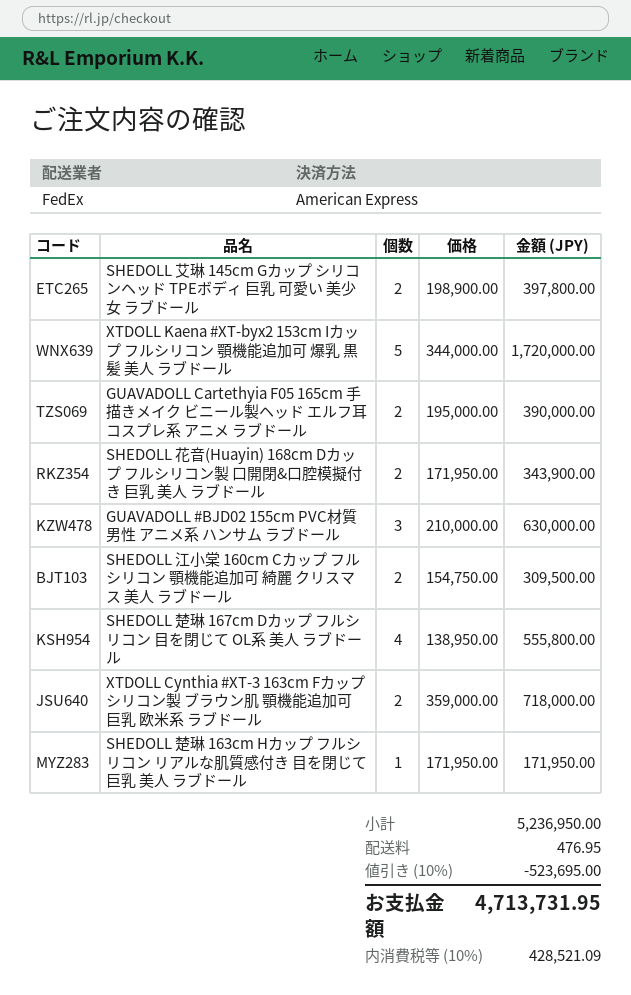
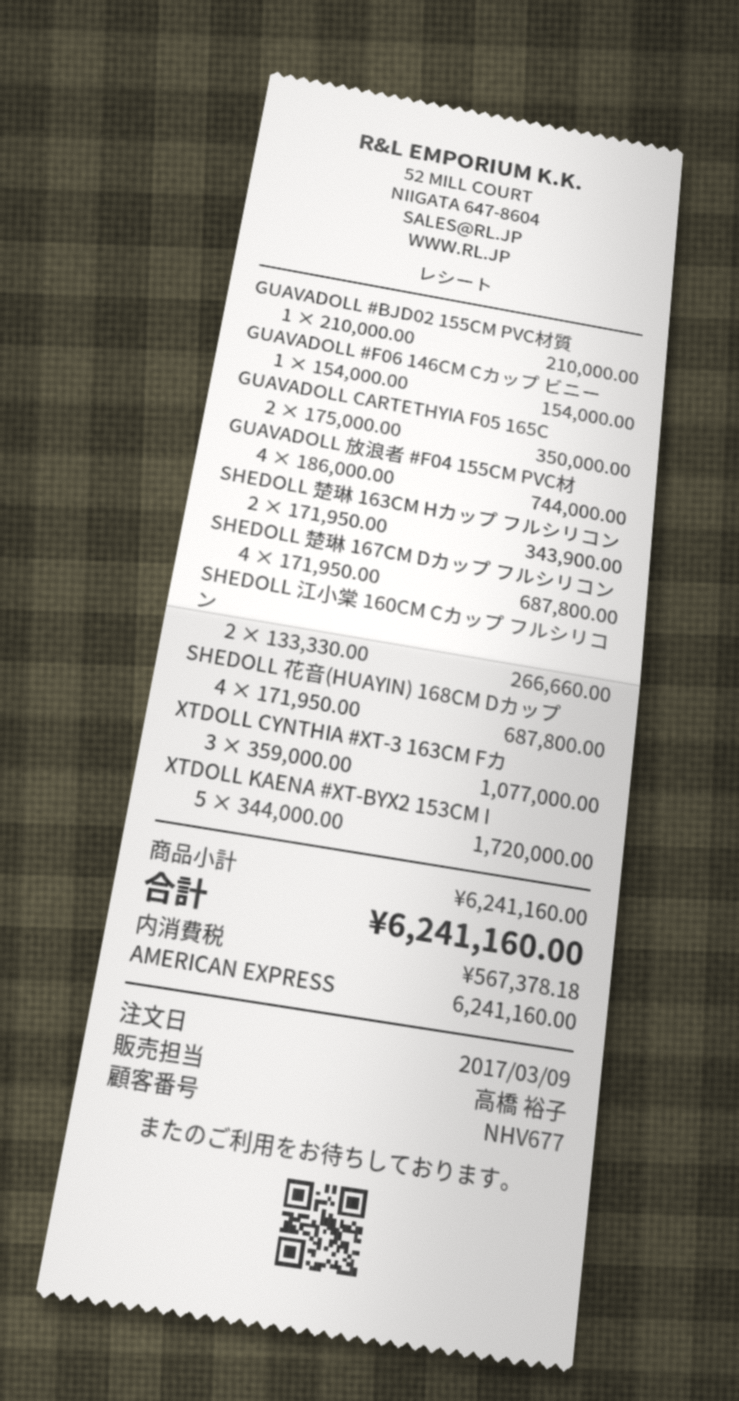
SHEDOLL 艾琳 145cm Gカップ シリコンヘッド TPEボディ 巨乳 可愛い 美少女 ラブドール: 2 x 198900.00 = 397800.00 -> none
GUAVADOLL Cartethyia F05 165cm 手描きメイク ビニール製ヘッド エルフ耳 コスプレ系 アニメ ラブドール: 2 x 195000.00 = 390000.00 -> 2 x 175000.00 = 350000.00
SHEDOLL 花音(Huayin) 168cm Dカップ フルシリコン製 口開閉&口腔模擬付き 巨乳 美人 ラブドール: 2 x 171950.00 = 343900.00 -> 4 x 171950.00 = 687800.00
GUAVADOLL #BJD02 155cm PVC材質 男性 アニメ系 ハンサム ラブドール: 3 x 210000.00 = 630000.00 -> 1 x 210000.00 = 210000.00
SHEDOLL 江小棠 160cm Cカップ フルシリコン 顎機能追加可 綺麗 クリスマス 美人 ラブドール: 2 x 154750.00 = 309500.00 -> 2 x 133330.00 = 266660.00
SHEDOLL 楚琳 167cm Dカップ フルシリコン 目を閉じて OL系 美人 ラブドール: 4 x 138950.00 = 555800.00 -> 4 x 171950.00 = 687800.00
XTDOLL Cynthia #XT-3 163cm Fカップ シリコン製 ブラウン肌 顎機能追加可 巨乳 欧米系 ラブドール: 2 x 359000.00 = 718000.00 -> 3 x 359000.00 = 1077000.00
SHEDOLL 楚琳 163cm Hカップ フルシリコン リアルな肌質感付き 目を閉じて 巨乳 美人 ラブドール: 1 x 171950.00 = 171950.00 -> 2 x 171950.00 = 343900.00
GUAVADOLL #F06 146CM Cカップ ビニー: none -> 1 x 154000.00 = 154000.00
GUAVADOLL 放浪者 #F04 155CM PVC材: none -> 4 x 186000.00 = 744000.00
subtotal: 5236950.00 -> 6241160.00
discount: 10% = 523695.00 -> none
shipping: 476.95 -> none
tax: 428521.09 -> 567378.18
total: 4713731.95 -> 6241160.00

